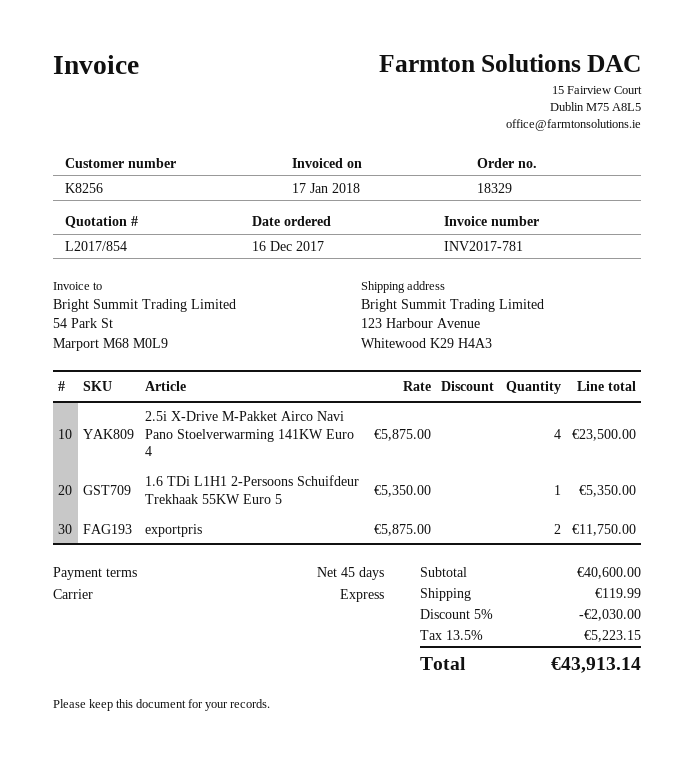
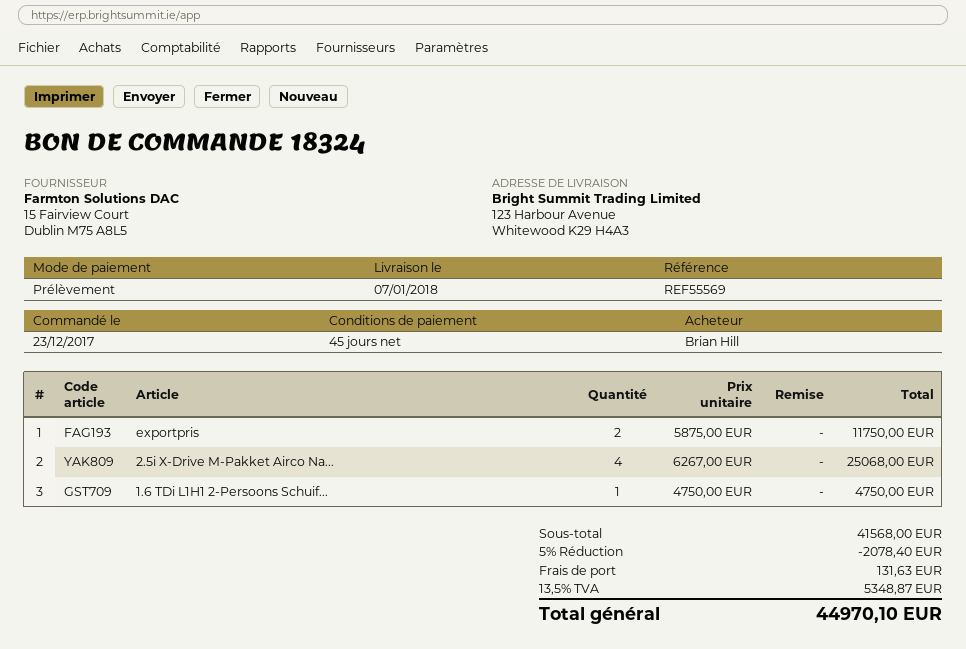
order number: 18329 -> 18324
order date: 2017-12-16 -> 2017-12-23
2.5i X-Drive M-Pakket Airco Navi Pano Stoelverwarming 141KW Euro 4: 4 x 5875.00 = 23500.00 -> 4 x 6267.00 = 25068.00
1.6 TDi L1H1 2-Persoons Schuifdeur Trekhaak 55KW Euro 5: 1 x 5350.00 = 5350.00 -> 1 x 4750.00 = 4750.00
subtotal: 40600.00 -> 41568.00
discount: 5% = 2030.00 -> 5% = 2078.40
shipping: 119.99 -> 131.63
tax: 13.5% = 5223.15 -> 13.5% = 5348.87
total: 43913.14 -> 44970.10

